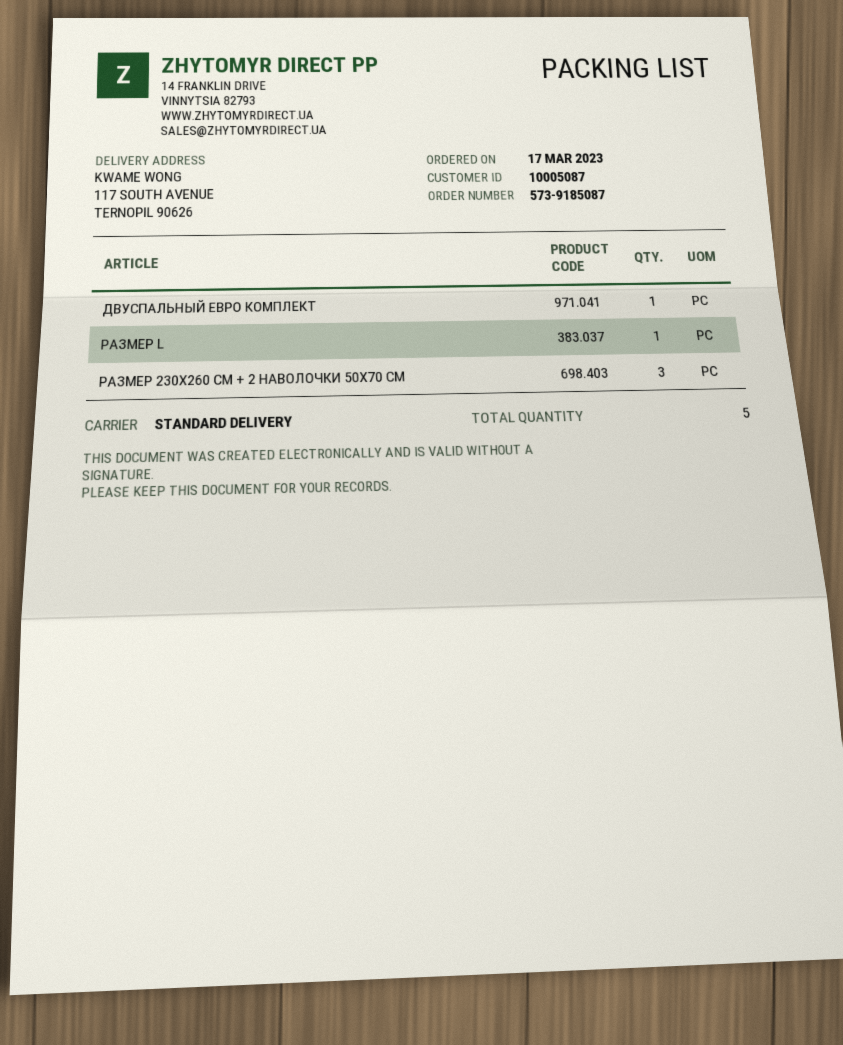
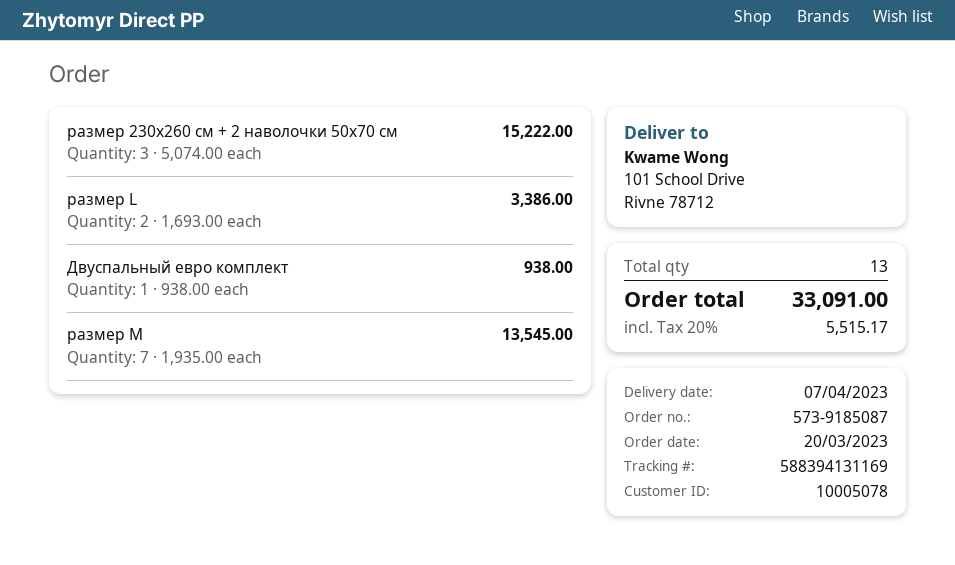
order date: 2023-03-17 -> 2023-03-20
customer number: 10005087 -> 10005078
ship to: 117 SOUTH AVENUE, TERNOPIL 90626 -> 101 School Drive, Rivne 78712
РАЗМЕР L: 1 -> 2
размер M: none -> 7
total quantity: 5 -> 13

